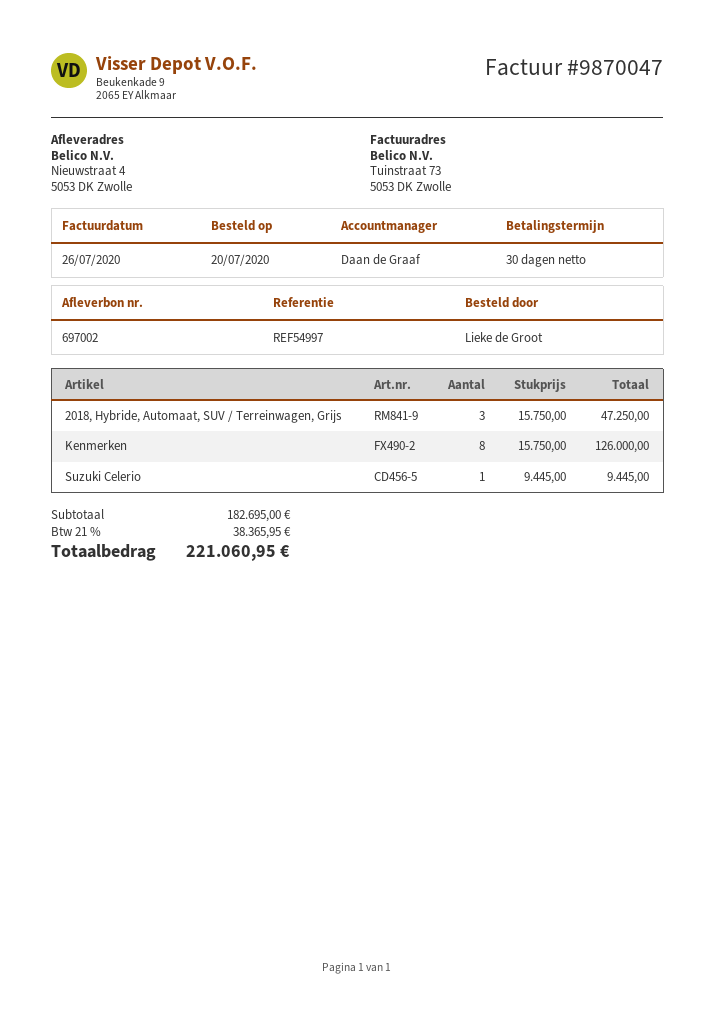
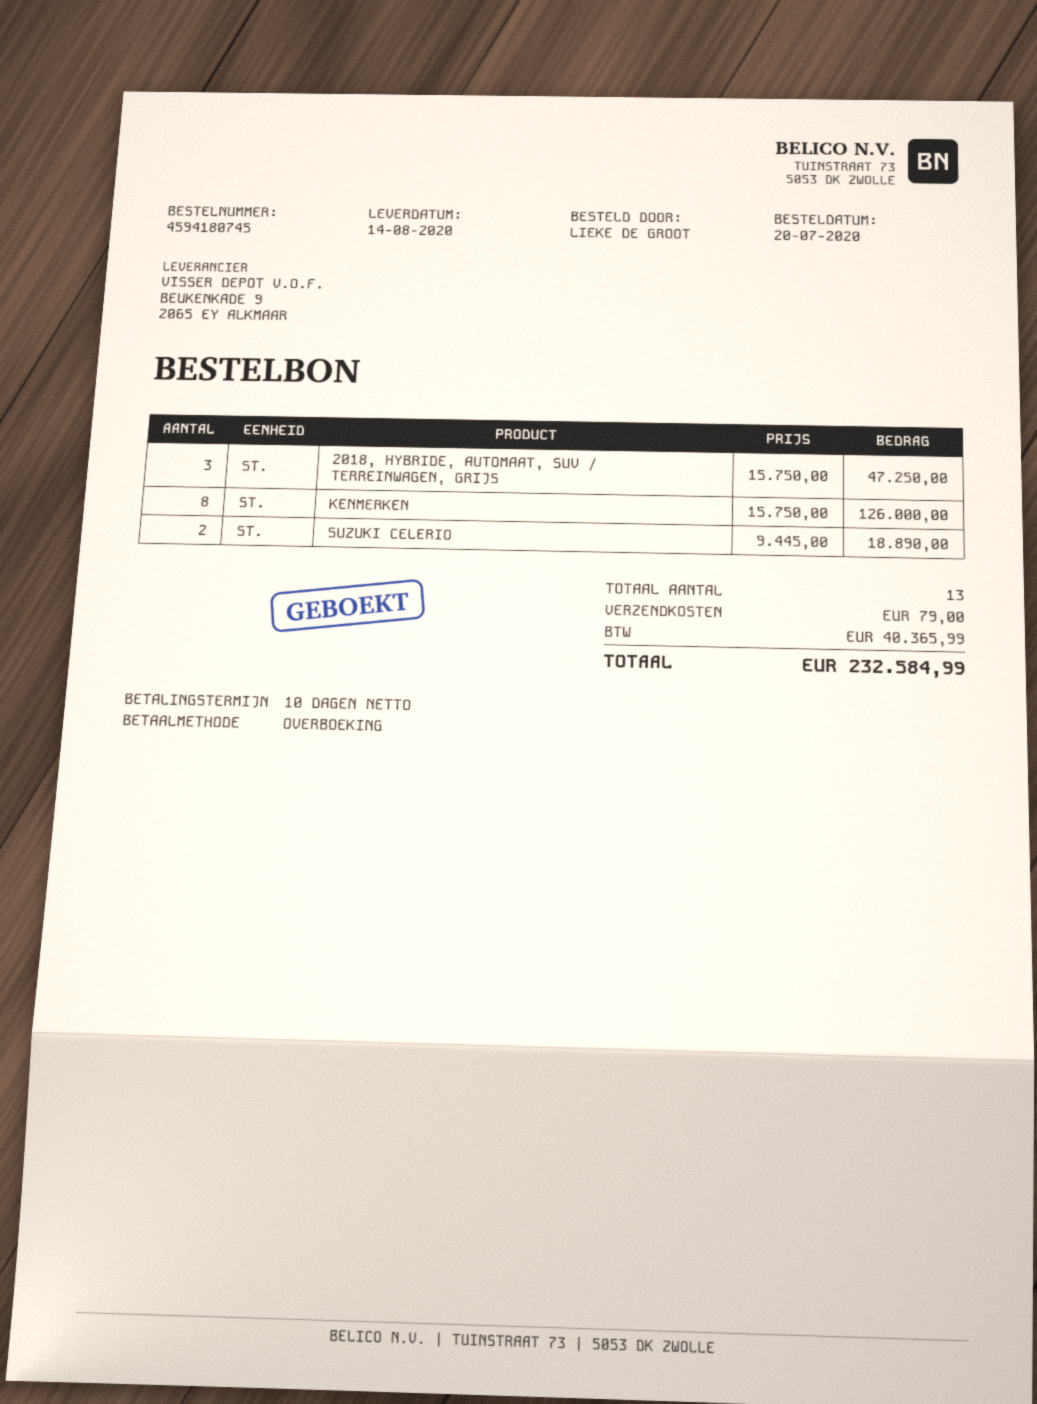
payment terms: 30 days -> 10 days
Suzuki Celerio: 1 x 9445.00 = 9445.00 -> 2 x 9445.00 = 18890.00
shipping: none -> 79.00
tax: 38365.95 -> 40365.99
total: 221060.95 -> 232584.99

